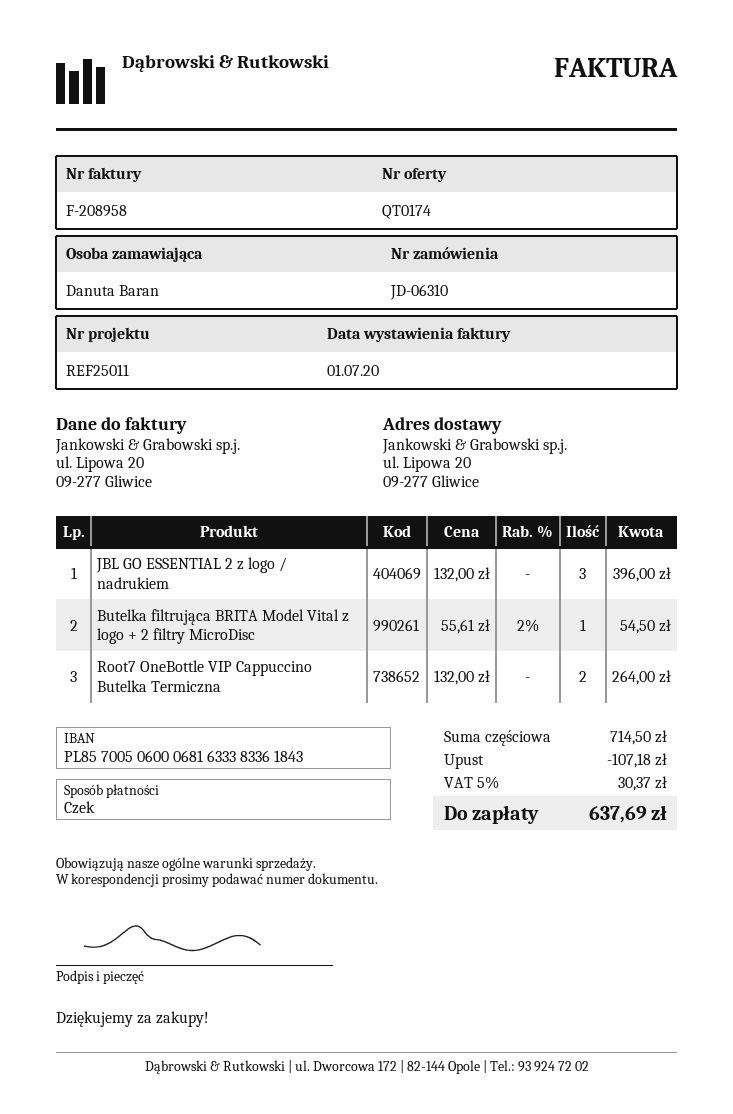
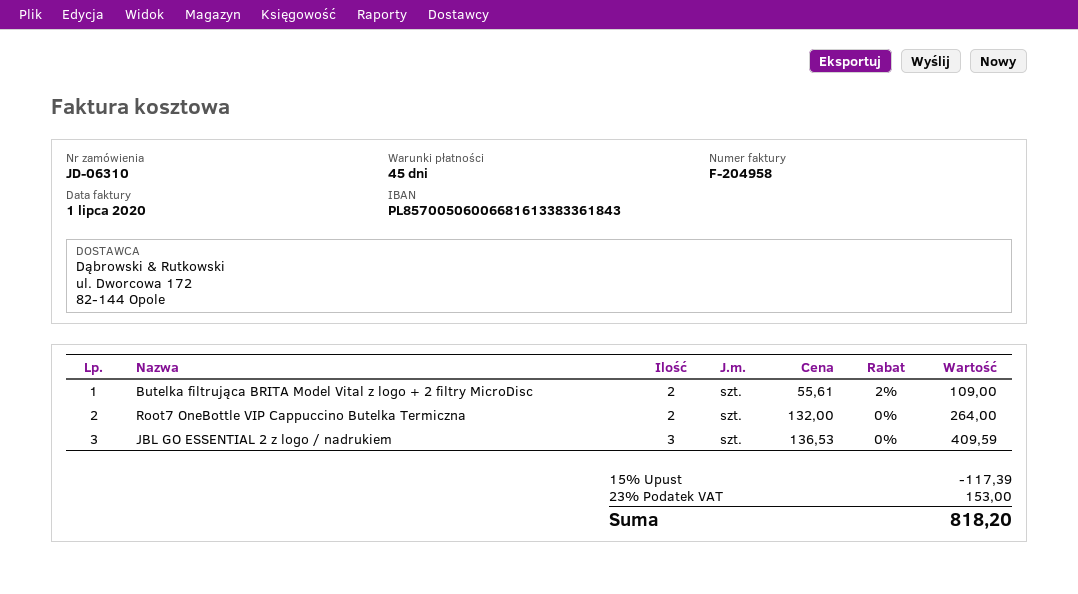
invoice number: F-208958 -> F-204958
bank account: PL85700506000681633383361843 -> PL85700506006681613383361843
JBL GO ESSENTIAL 2 z logo / nadrukiem: 3 x 132.00 = 396.00 -> 3 x 136.53 = 409.59
Butelka filtrująca BRITA Model Vital z logo + 2 filtry MicroDisc: 1 x 55.61 - 2% = 54.50 -> 2 x 55.61 - 2% = 109.00
discount: 107.18 -> 117.39
tax: 5% = 30.37 -> 23% = 153.00
total: 637.69 -> 818.20

